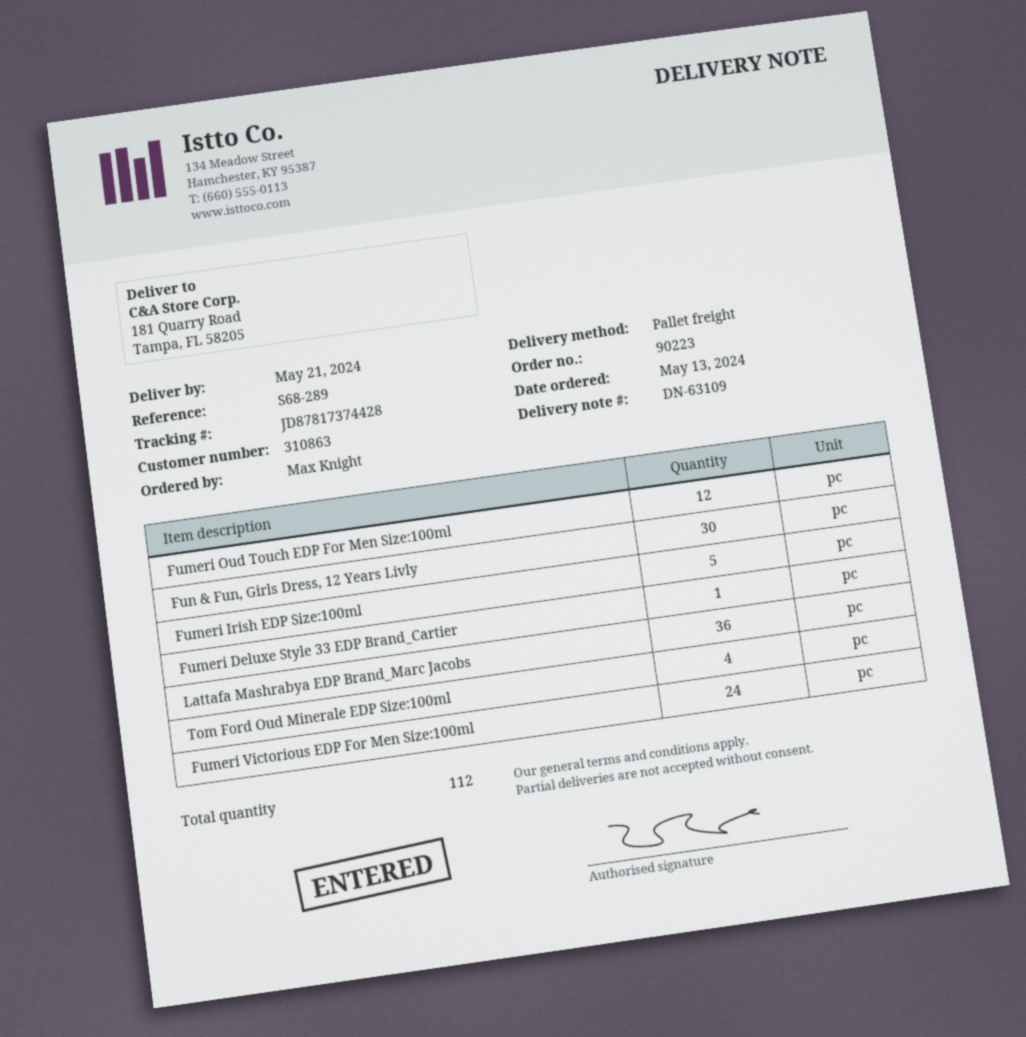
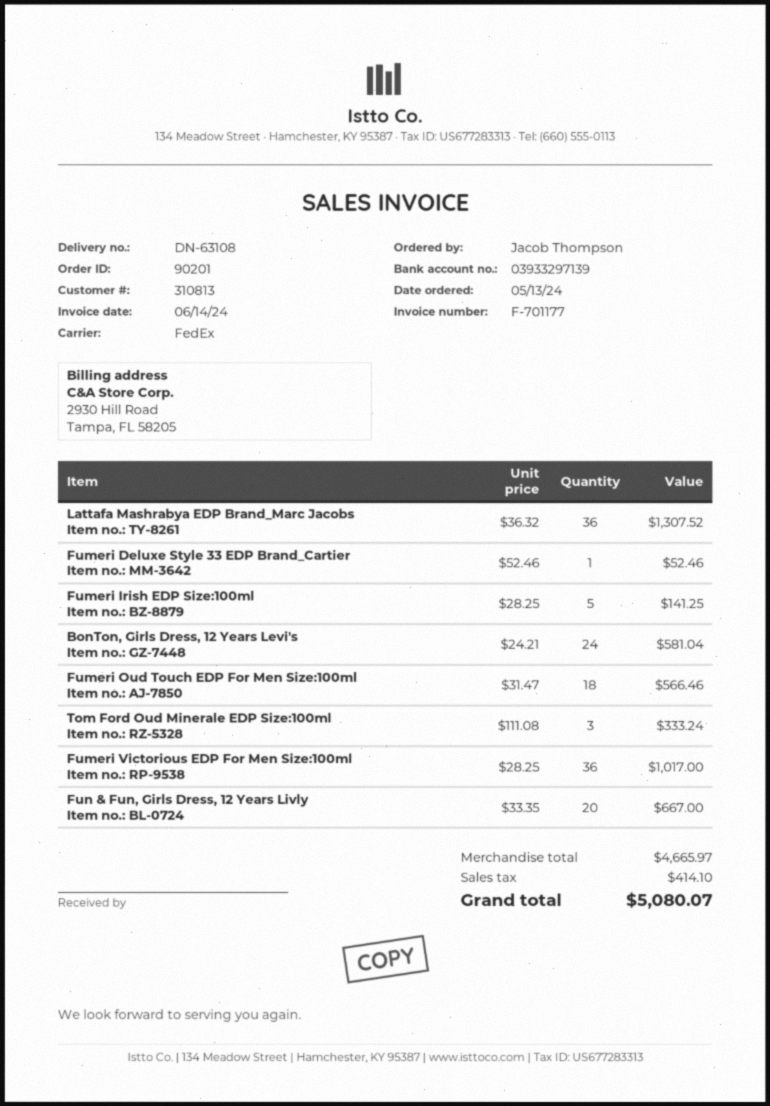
order number: 90223 -> 90201
delivery note number: DN-63109 -> DN-63108
customer number: 310863 -> 310813
ordered by: Max Knight -> Jacob Thompson
shipping method: pallet freight -> FedEx
Fumeri Oud Touch EDP For Men Size:100ml: 12 -> 18
Fun & Fun, Girls Dress, 12 Years Livly: 30 -> 20
Tom Ford Oud Minerale EDP Size:100ml: 4 -> 3
Fumeri Victorious EDP For Men Size:100ml: 24 -> 36
BonTon, Girls Dress, 12 Years Levi's: none -> 24

